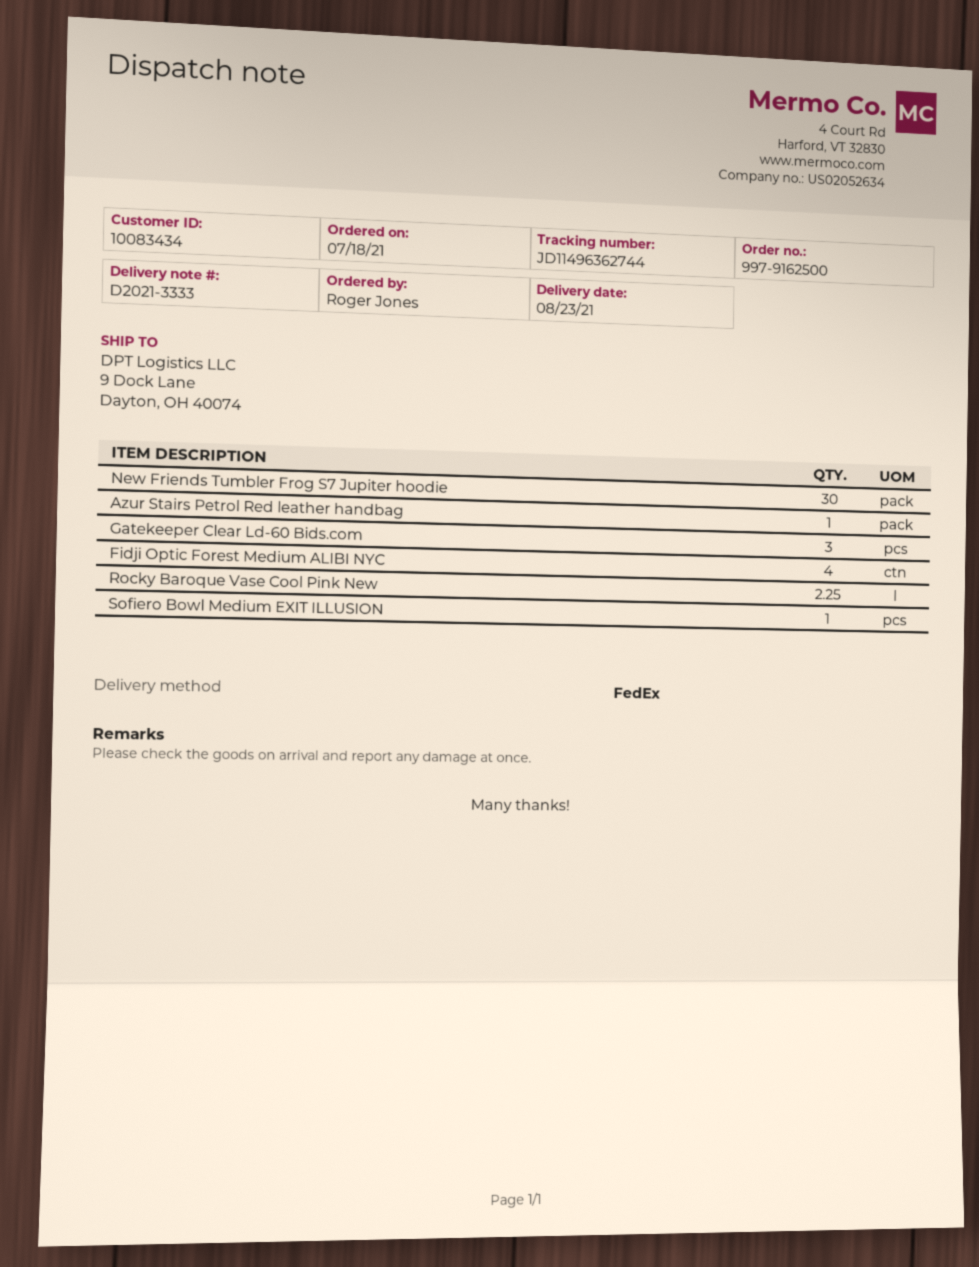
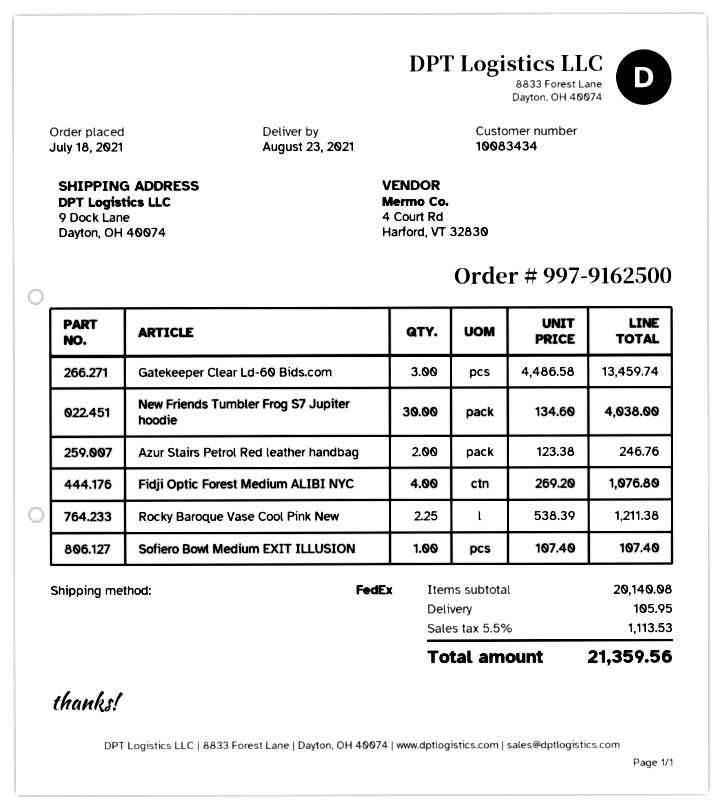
Azur Stairs Petrol Red leather handbag: 1 -> 2

